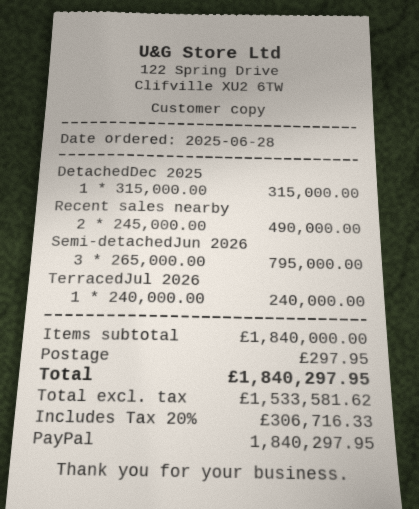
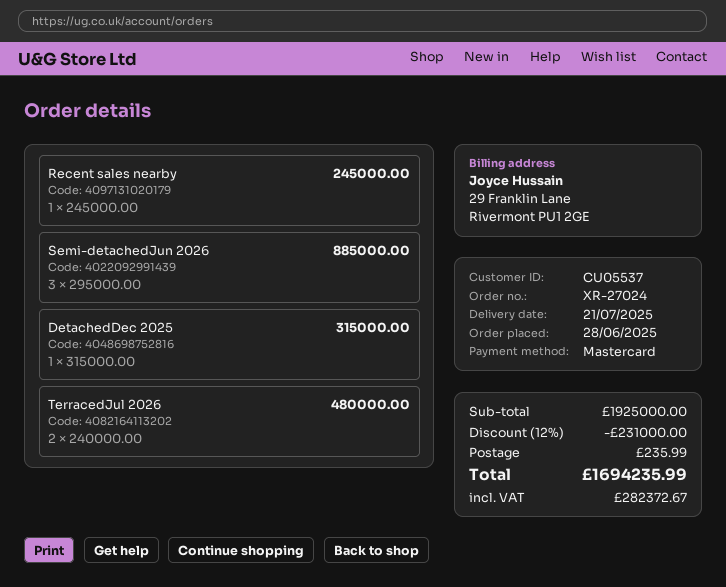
payment method: PayPal -> Mastercard
Recent sales nearby: 2 x 245000.00 = 490000.00 -> 1 x 245000.00 = 245000.00
Semi-detachedJun 2026: 3 x 265000.00 = 795000.00 -> 3 x 295000.00 = 885000.00
TerracedJul 2026: 1 x 240000.00 = 240000.00 -> 2 x 240000.00 = 480000.00
subtotal: 1840000.00 -> 1925000.00
discount: none -> 12% = 231000.00
shipping: 297.95 -> 235.99
tax: 306716.33 -> 282372.67
total: 1840297.95 -> 1694235.99

